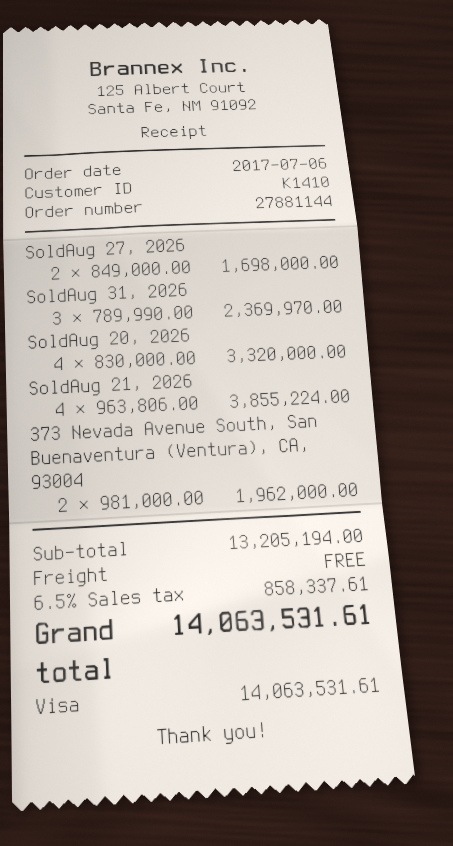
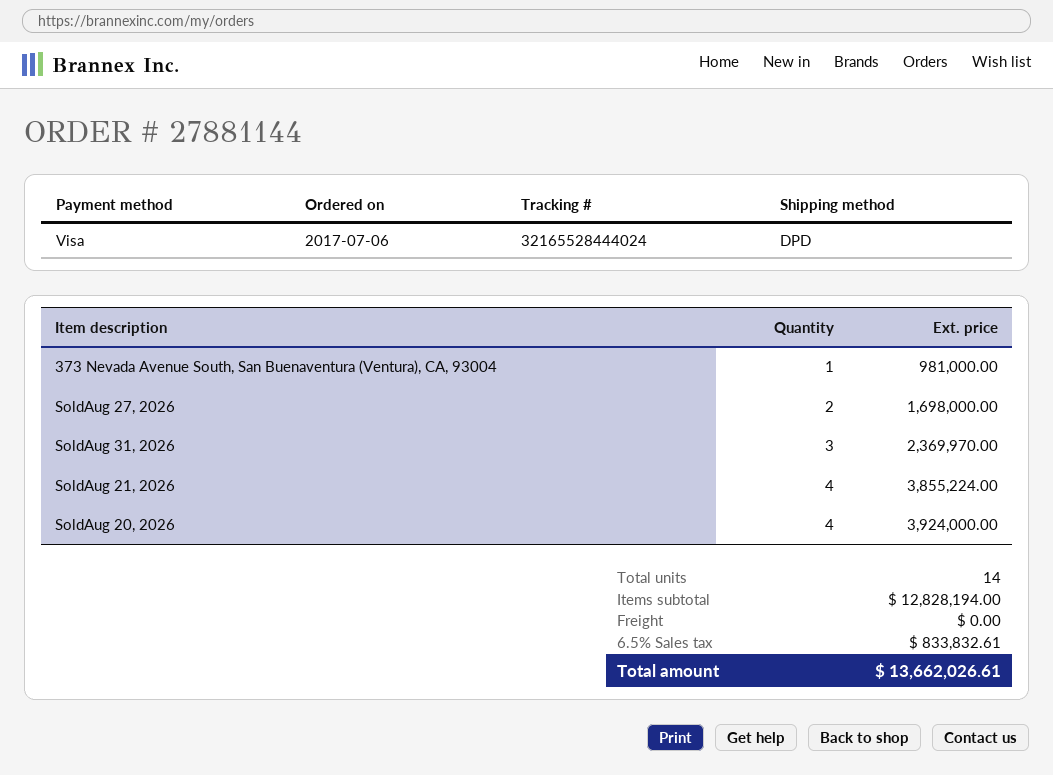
SoldAug 20, 2026: 4 for 3320000.00 -> 4 for 3924000.00
373 Nevada Avenue South, San Buenaventura (Ventura), CA, 93004: 2 for 1962000.00 -> 1 for 981000.00
subtotal: 13205194.00 -> 12828194.00
tax: 6.5% = 858337.61 -> 6.5% = 833832.61
total: 14063531.61 -> 13662026.61

